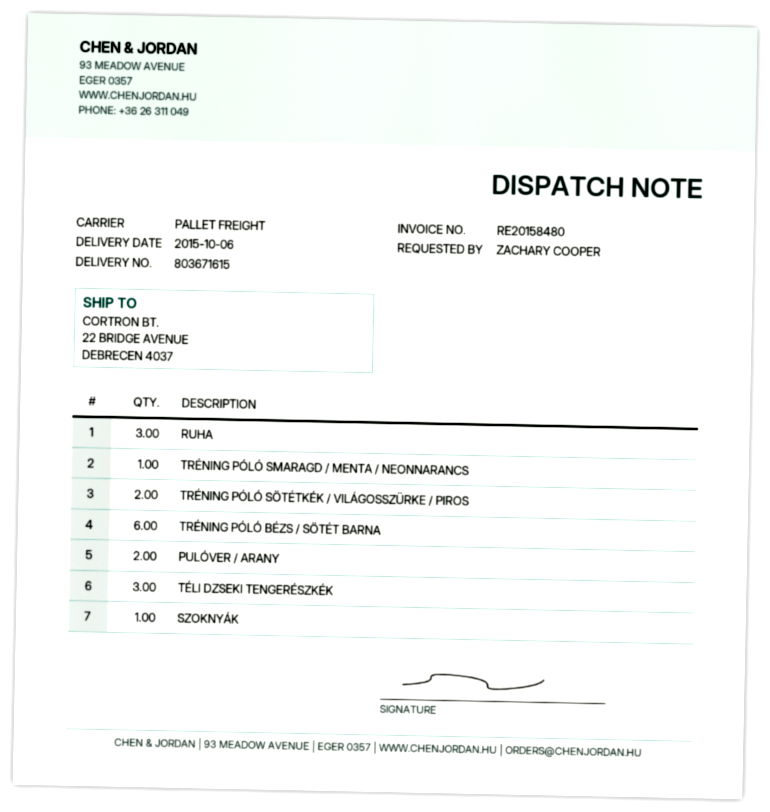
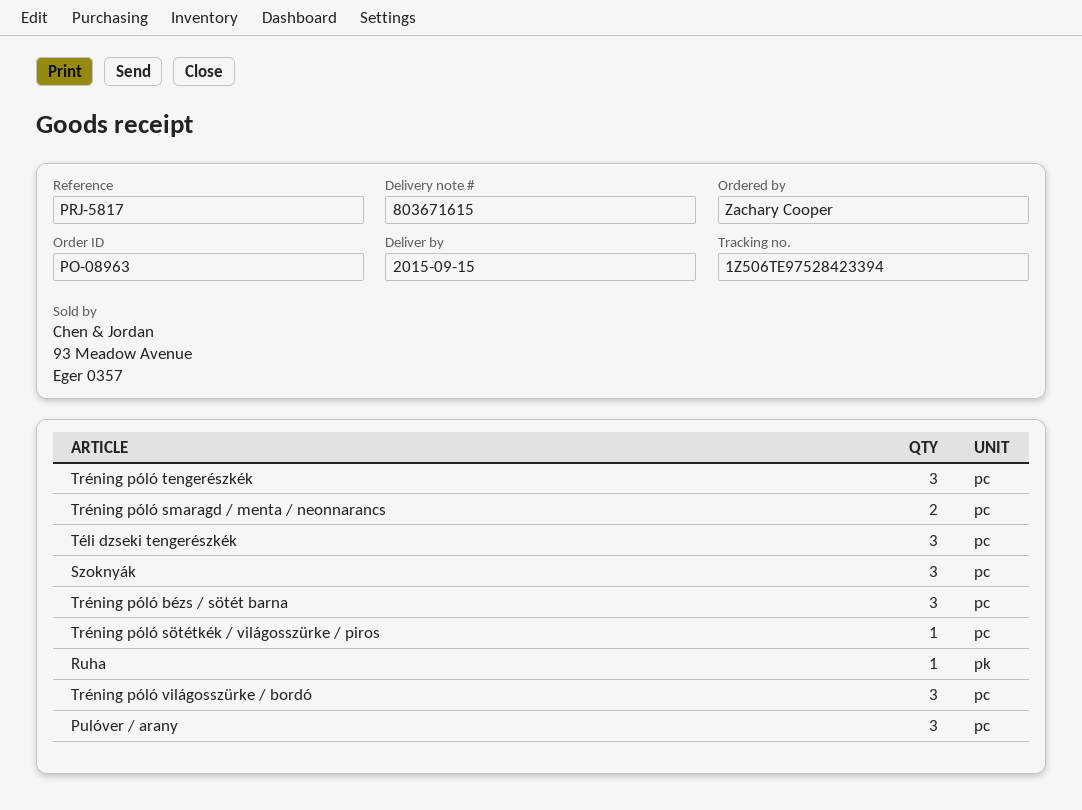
delivery date: 2015-10-06 -> 2015-09-15
RUHA: 3 -> 1
TRÉNING PÓLÓ SMARAGD / MENTA / NEONNARANCS: 1 -> 2
TRÉNING PÓLÓ SÖTÉTKÉK / VILÁGOSSZÜRKE / PIROS: 2 -> 1
TRÉNING PÓLÓ BÉZS / SÖTÉT BARNA: 6 -> 3
PULÓVER / ARANY: 2 -> 3
SZOKNYÁK: 1 -> 3
Tréning póló tengerészkék: none -> 3
Tréning póló világosszürke / bordó: none -> 3

